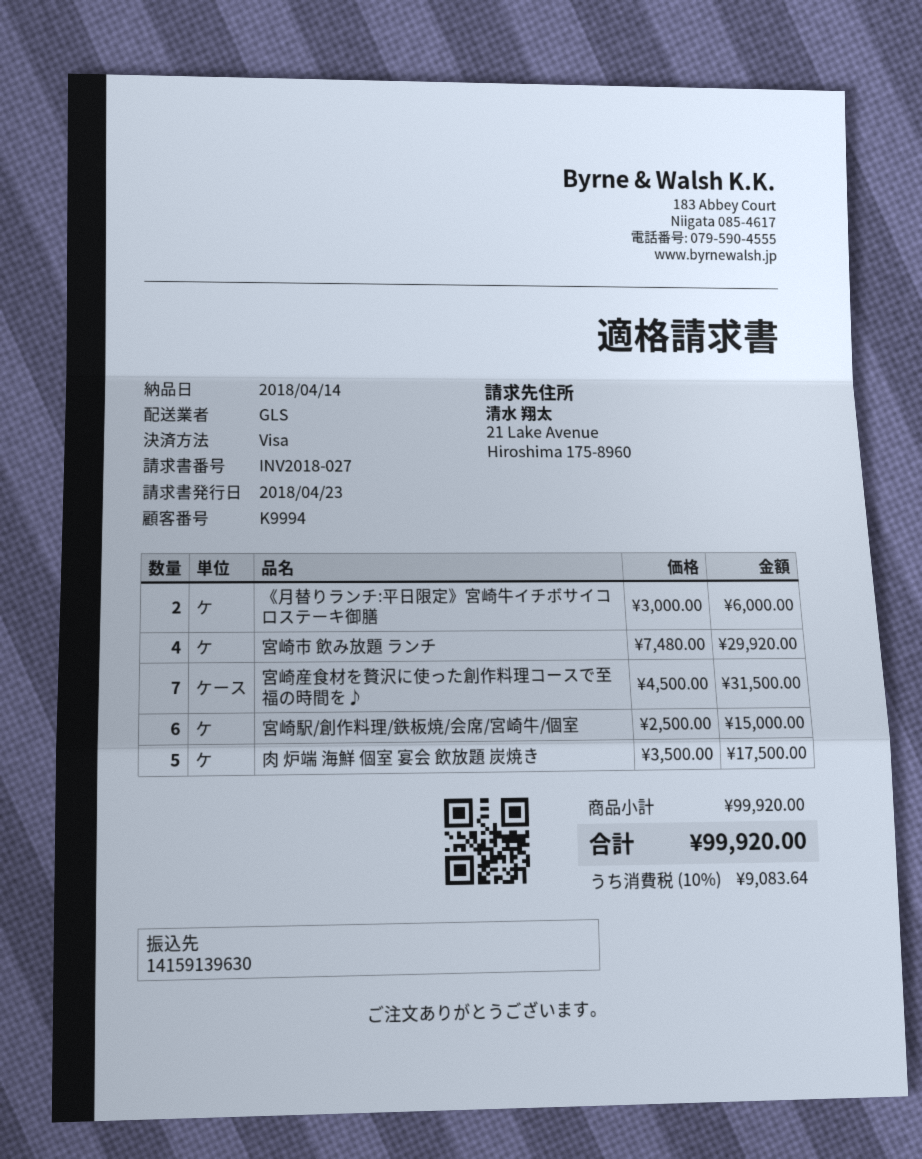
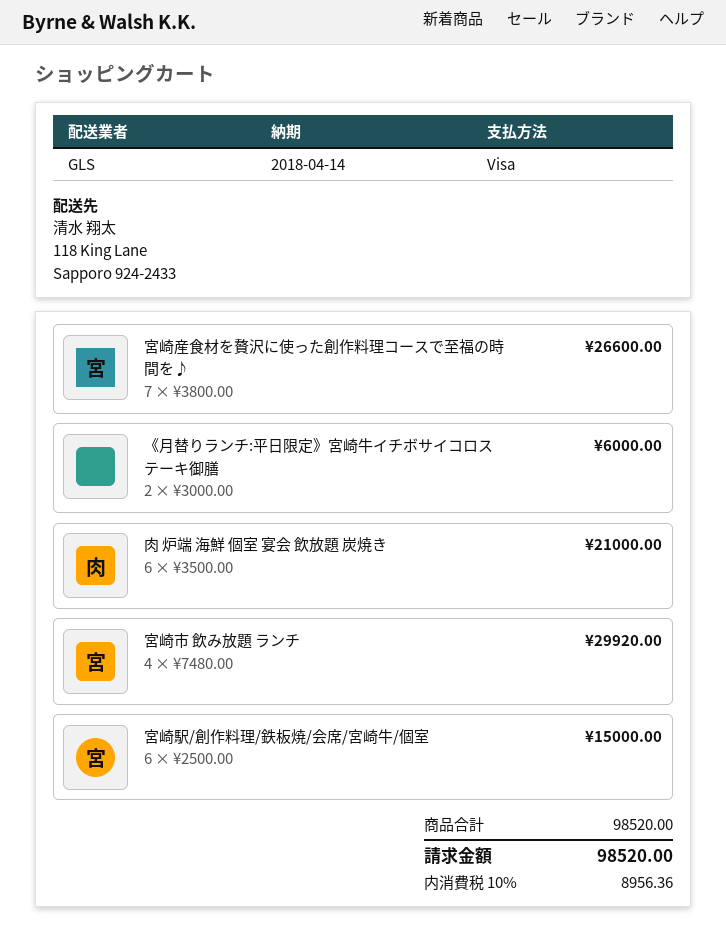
宮崎産食材を贅沢に使った創作料理コースで至福の時間を♪: 7 x 4500.00 = 31500.00 -> 7 x 3800.00 = 26600.00
肉 炉端 海鮮 個室 宴会 飲放題 炭焼き: 5 x 3500.00 = 17500.00 -> 6 x 3500.00 = 21000.00
subtotal: 99920.00 -> 98520.00
tax: 10% = 9083.64 -> 10% = 8956.36
total: 99920.00 -> 98520.00

